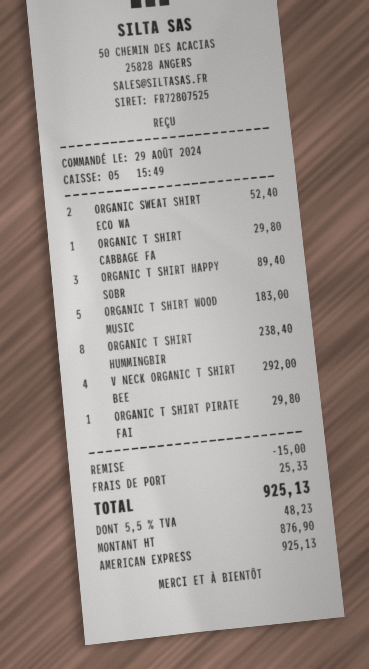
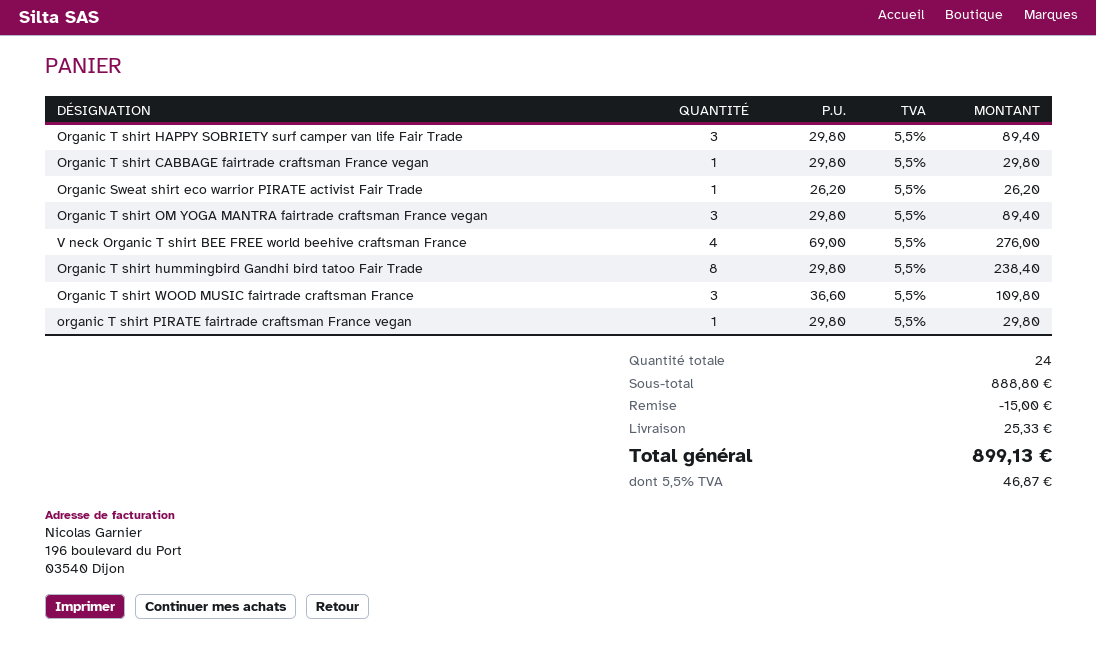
ORGANIC SWEAT SHIRT ECO WA: 2 for 52.40 -> 1 for 26.20
ORGANIC T SHIRT WOOD MUSIC: 5 for 183.00 -> 3 for 109.80
V NECK ORGANIC T SHIRT BEE: 4 for 292.00 -> 4 for 276.00
Organic T shirt OM YOGA MANTRA fairtrade craftsman France vegan: none -> 3 for 89.40
tax: 5.5% = 48.23 -> 5.5% = 46.87
total: 925.13 -> 899.13

